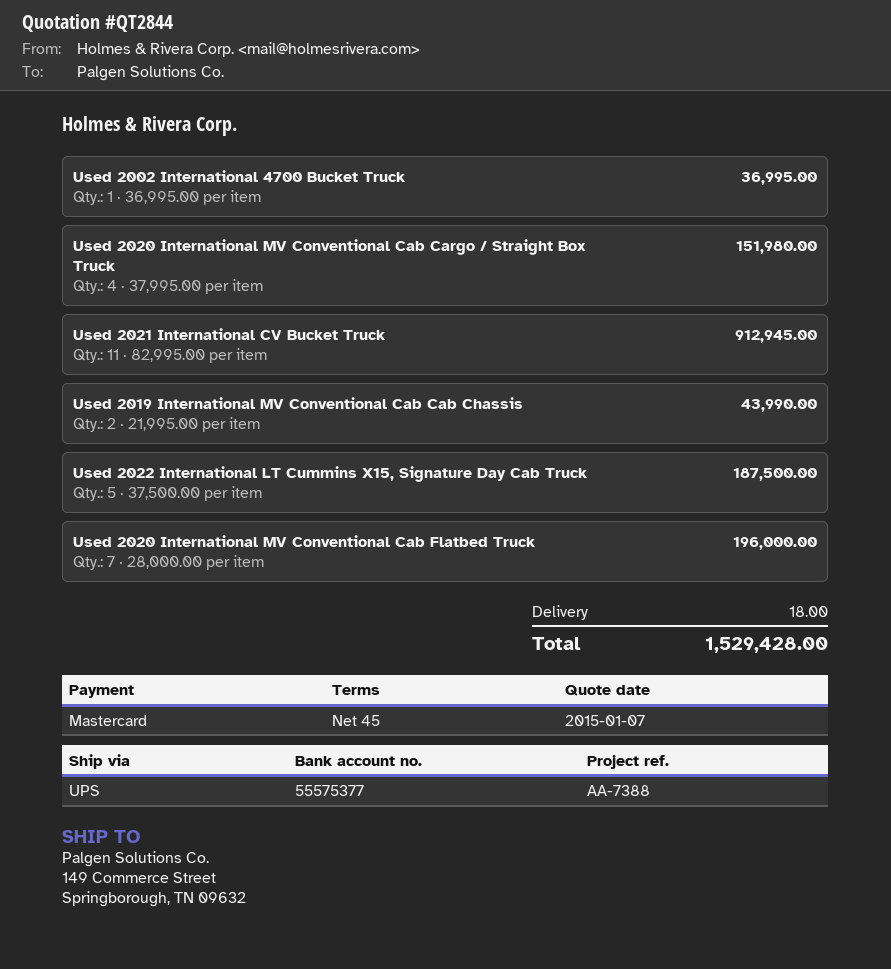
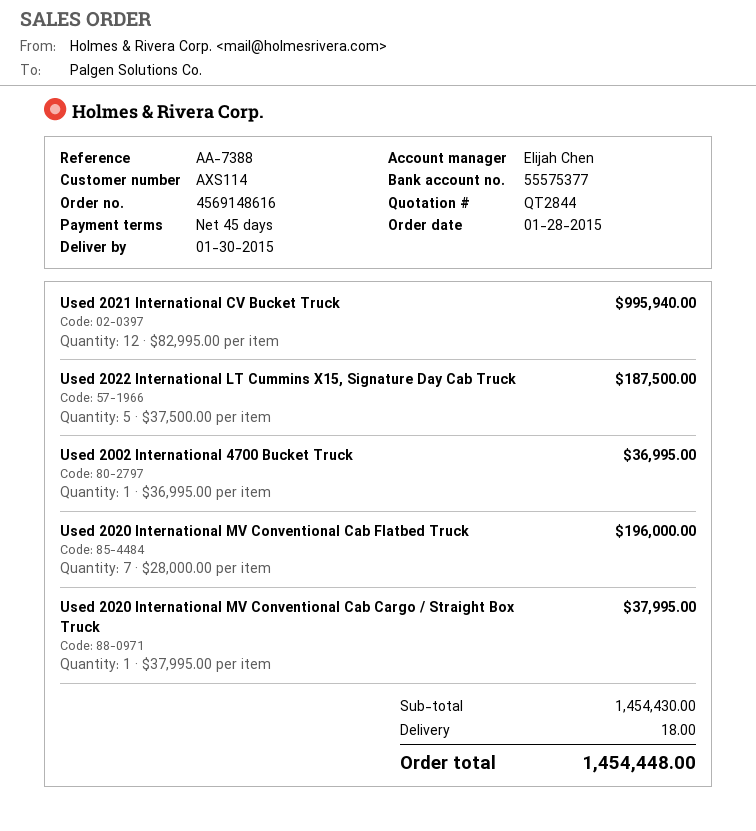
Used 2020 International MV Conventional Cab Cargo / Straight Box Truck: 4 x 37995.00 = 151980.00 -> 1 x 37995.00 = 37995.00
Used 2021 International CV Bucket Truck: 11 x 82995.00 = 912945.00 -> 12 x 82995.00 = 995940.00
Used 2019 International MV Conventional Cab Cab Chassis: 2 x 21995.00 = 43990.00 -> none
total: 1529428.00 -> 1454448.00

